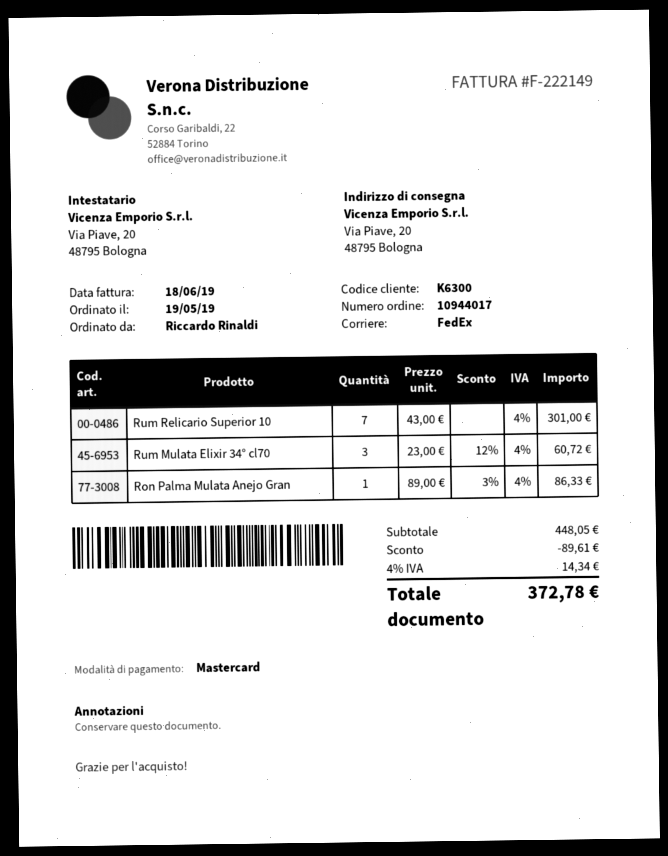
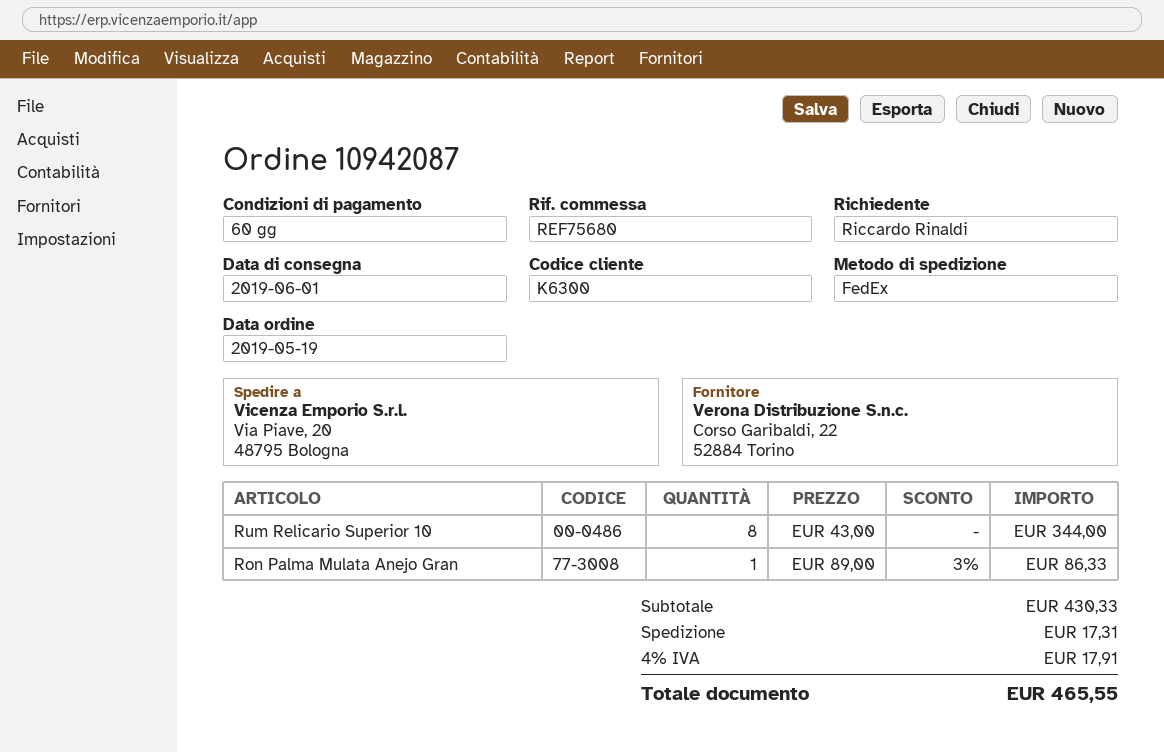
order number: 10944017 -> 10942087
Rum Relicario Superior 10: 7 x 43.00 = 301.00 -> 8 x 43.00 = 344.00
Rum Mulata Elixir 34° cl70: 3 x 23.00 - 12% = 60.72 -> none
subtotal: 448.05 -> 430.33
discount: 89.61 -> none
shipping: none -> 17.31
tax: 4% = 14.34 -> 4% = 17.91
total: 372.78 -> 465.55

